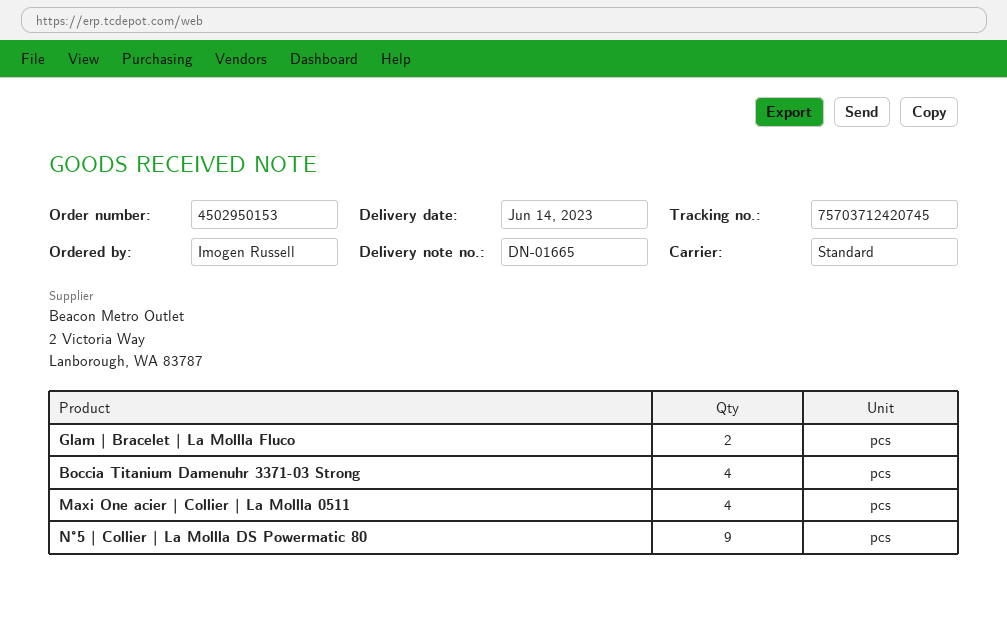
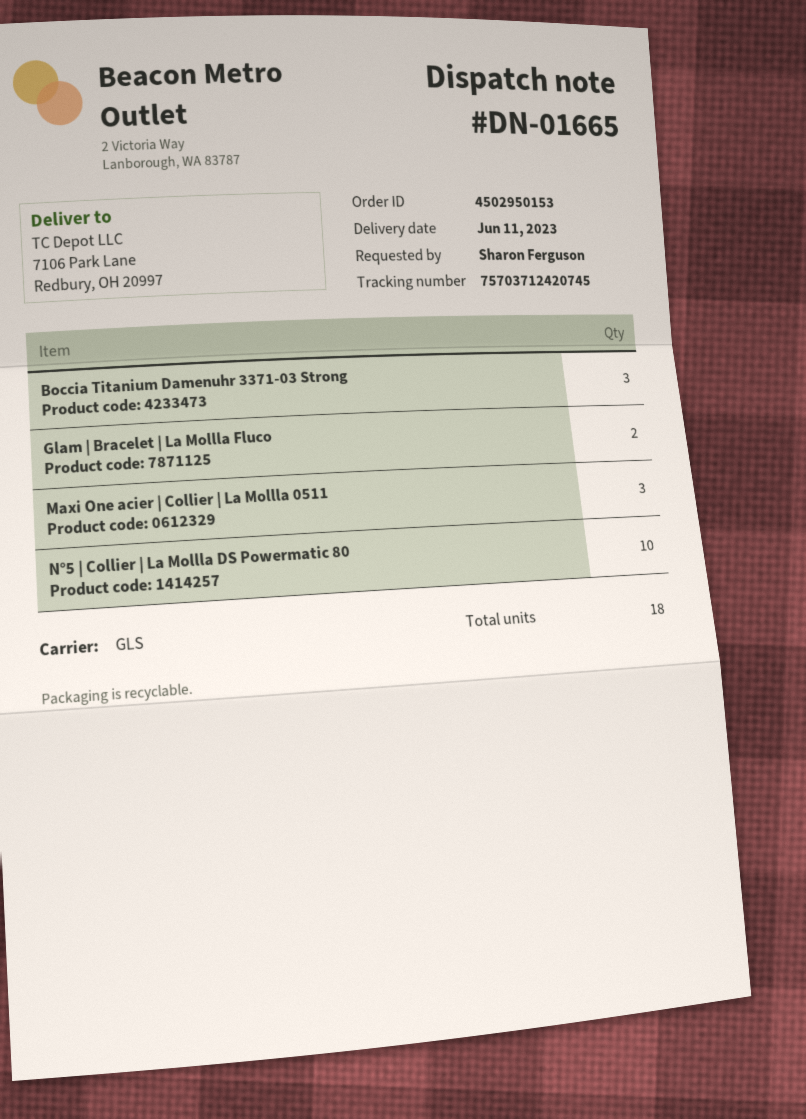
delivery date: 2023-06-14 -> 2023-06-11
ordered by: Imogen Russell -> Sharon Ferguson
shipping method: standard -> GLS
Boccia Titanium Damenuhr 3371-03 Strong: 4 -> 3
Maxi One acier | Collier | La Mollla 0511: 4 -> 3
N°5 | Collier | La Mollla DS Powermatic 80: 9 -> 10

